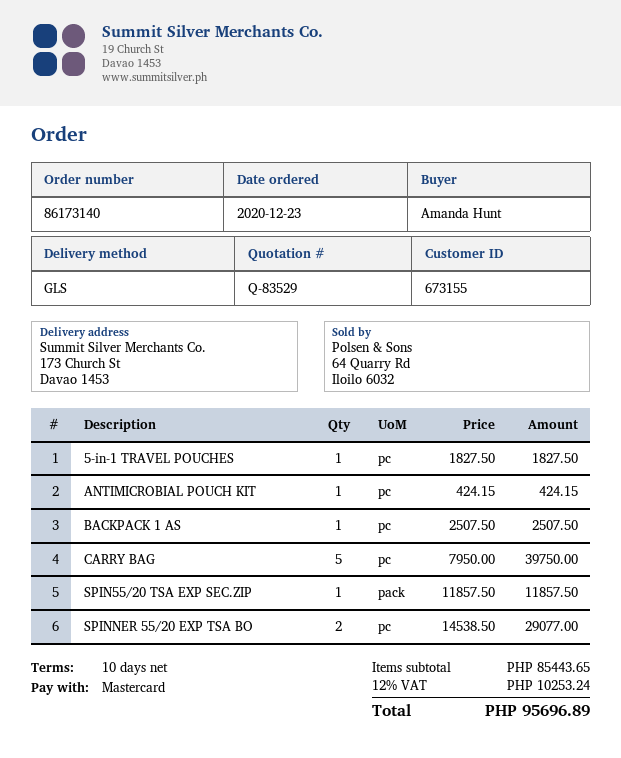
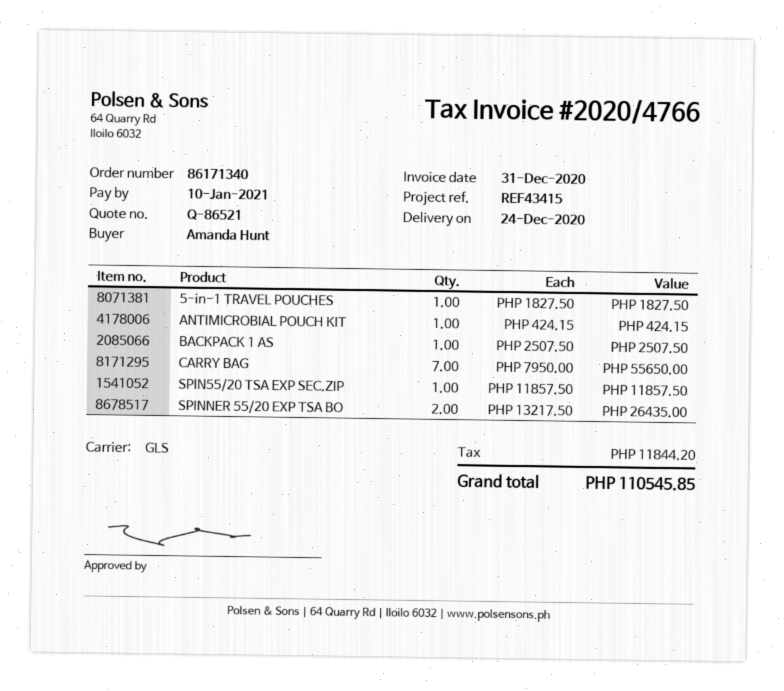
quote number: Q-83529 -> Q-86521
order number: 86173140 -> 86171340
CARRY BAG: 5 x 7950.00 = 39750.00 -> 7 x 7950.00 = 55650.00
SPINNER 55/20 EXP TSA BO: 2 x 14538.50 = 29077.00 -> 2 x 13217.50 = 26435.00
tax: 10253.24 -> 11844.20
total: 95696.89 -> 110545.85

